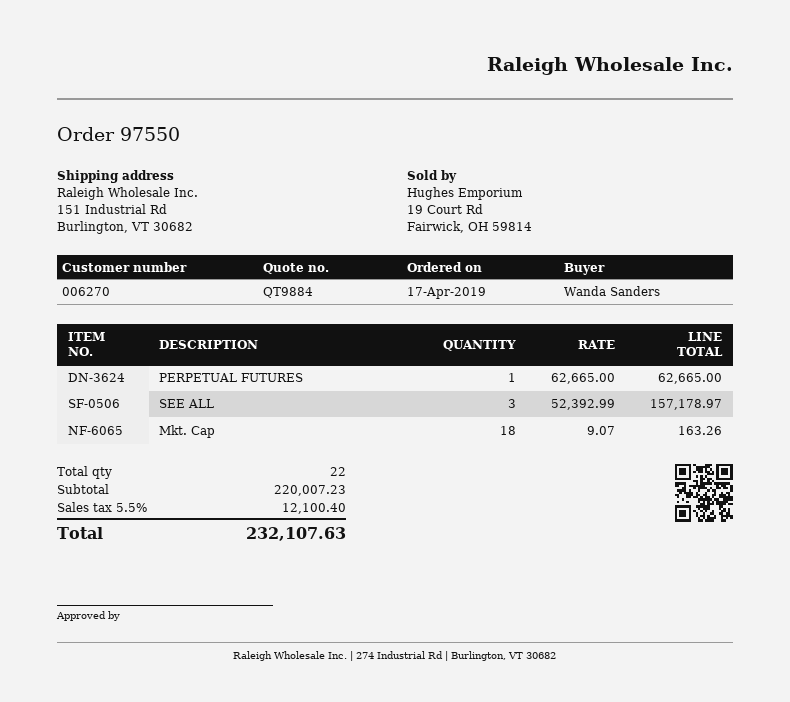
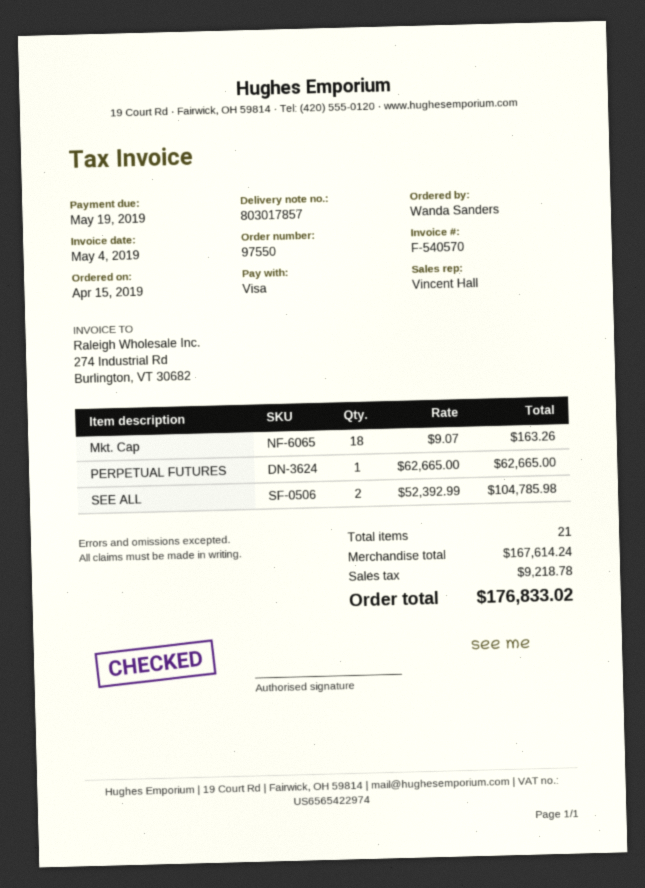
order date: 2019-04-17 -> 2019-04-15
SEE ALL: 3 x 52392.99 = 157178.97 -> 2 x 52392.99 = 104785.98
total quantity: 22 -> 21
subtotal: 220007.23 -> 167614.24
tax: 12100.40 -> 9218.78
total: 232107.63 -> 176833.02

